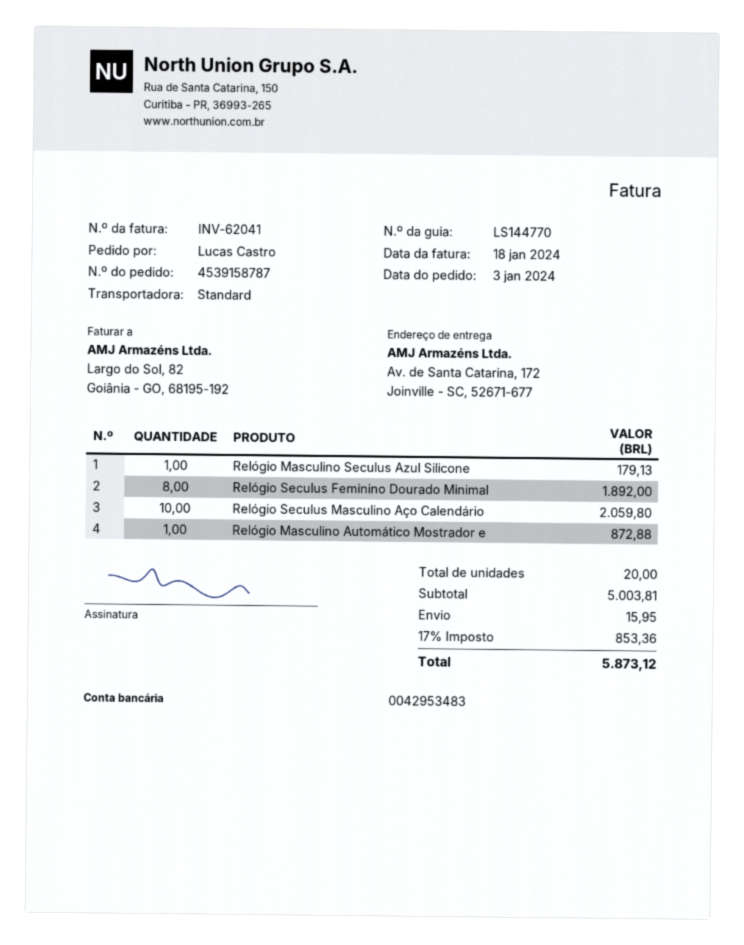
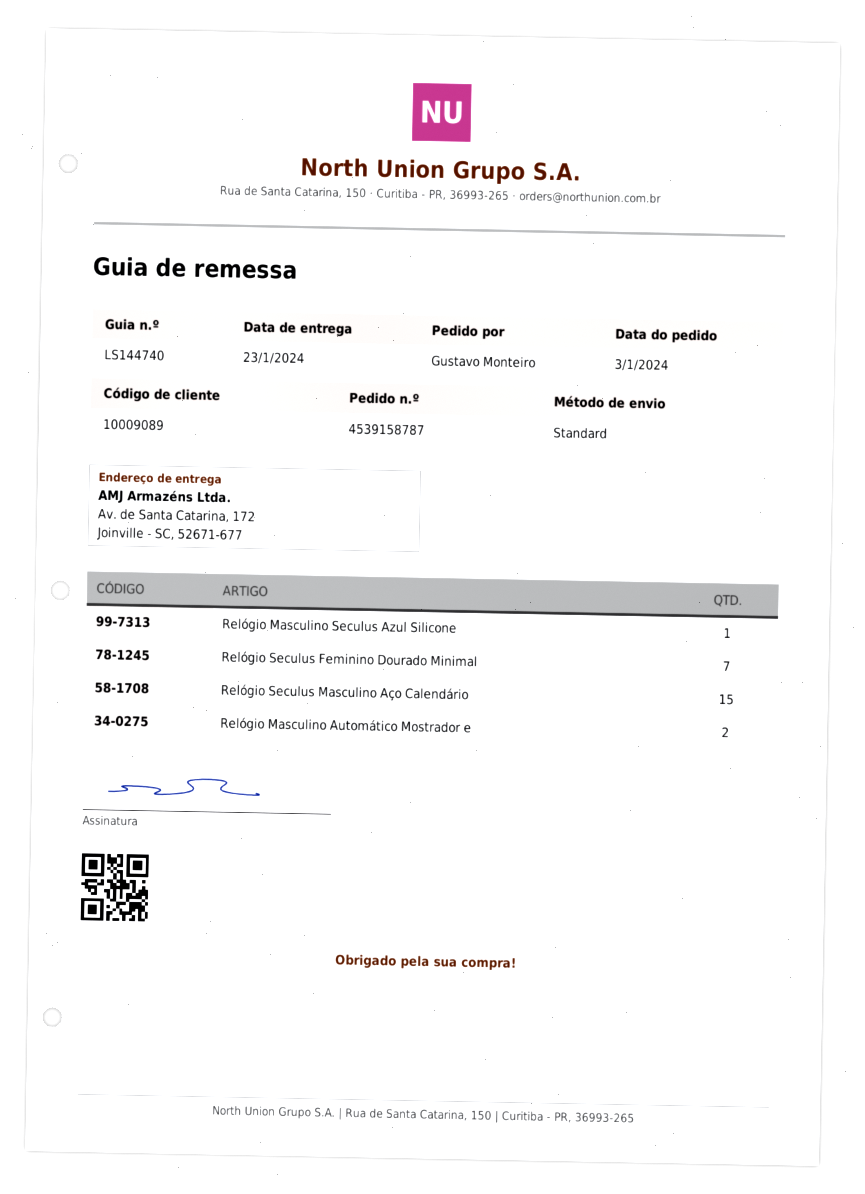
delivery note number: LS144770 -> LS144740
ordered by: Lucas Castro -> Gustavo Monteiro
Relógio Seculus Feminino Dourado Minimal: 8 -> 7
Relógio Seculus Masculino Aço Calendário: 10 -> 15
Relógio Masculino Automático Mostrador e: 1 -> 2

